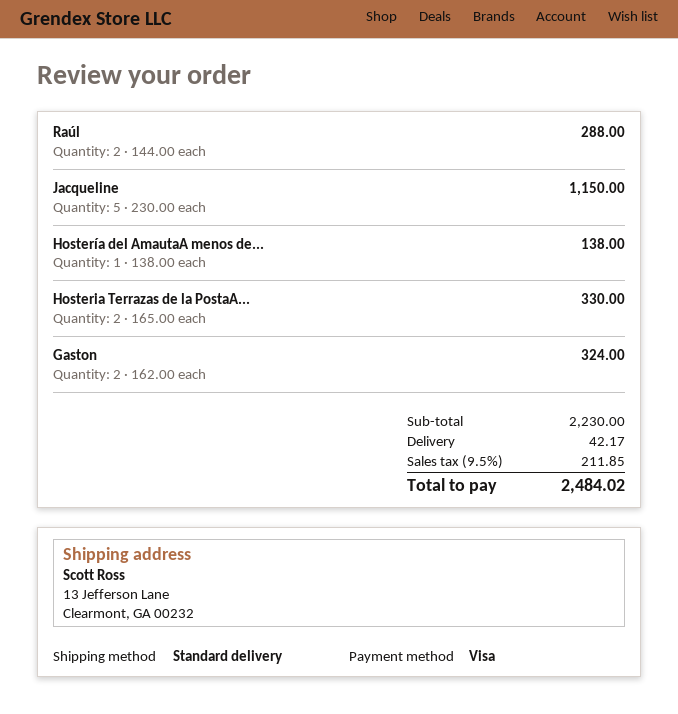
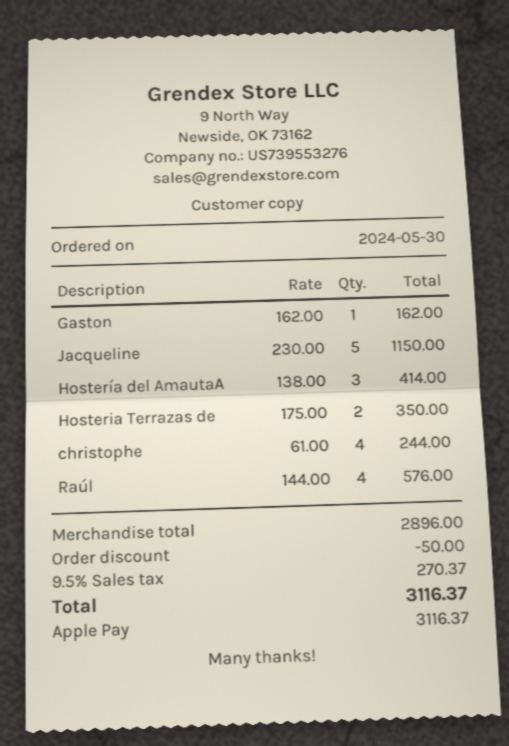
payment method: Visa -> Apple Pay
Raúl: 2 x 144.00 = 288.00 -> 4 x 144.00 = 576.00
Hostería del AmautaA menos de...: 1 x 138.00 = 138.00 -> 3 x 138.00 = 414.00
Hosteria Terrazas de la PostaA...: 2 x 165.00 = 330.00 -> 2 x 175.00 = 350.00
Gaston: 2 x 162.00 = 324.00 -> 1 x 162.00 = 162.00
christophe: none -> 4 x 61.00 = 244.00
subtotal: 2230.00 -> 2896.00
discount: none -> 50.00
shipping: 42.17 -> none
tax: 9.5% = 211.85 -> 9.5% = 270.37
total: 2484.02 -> 3116.37

